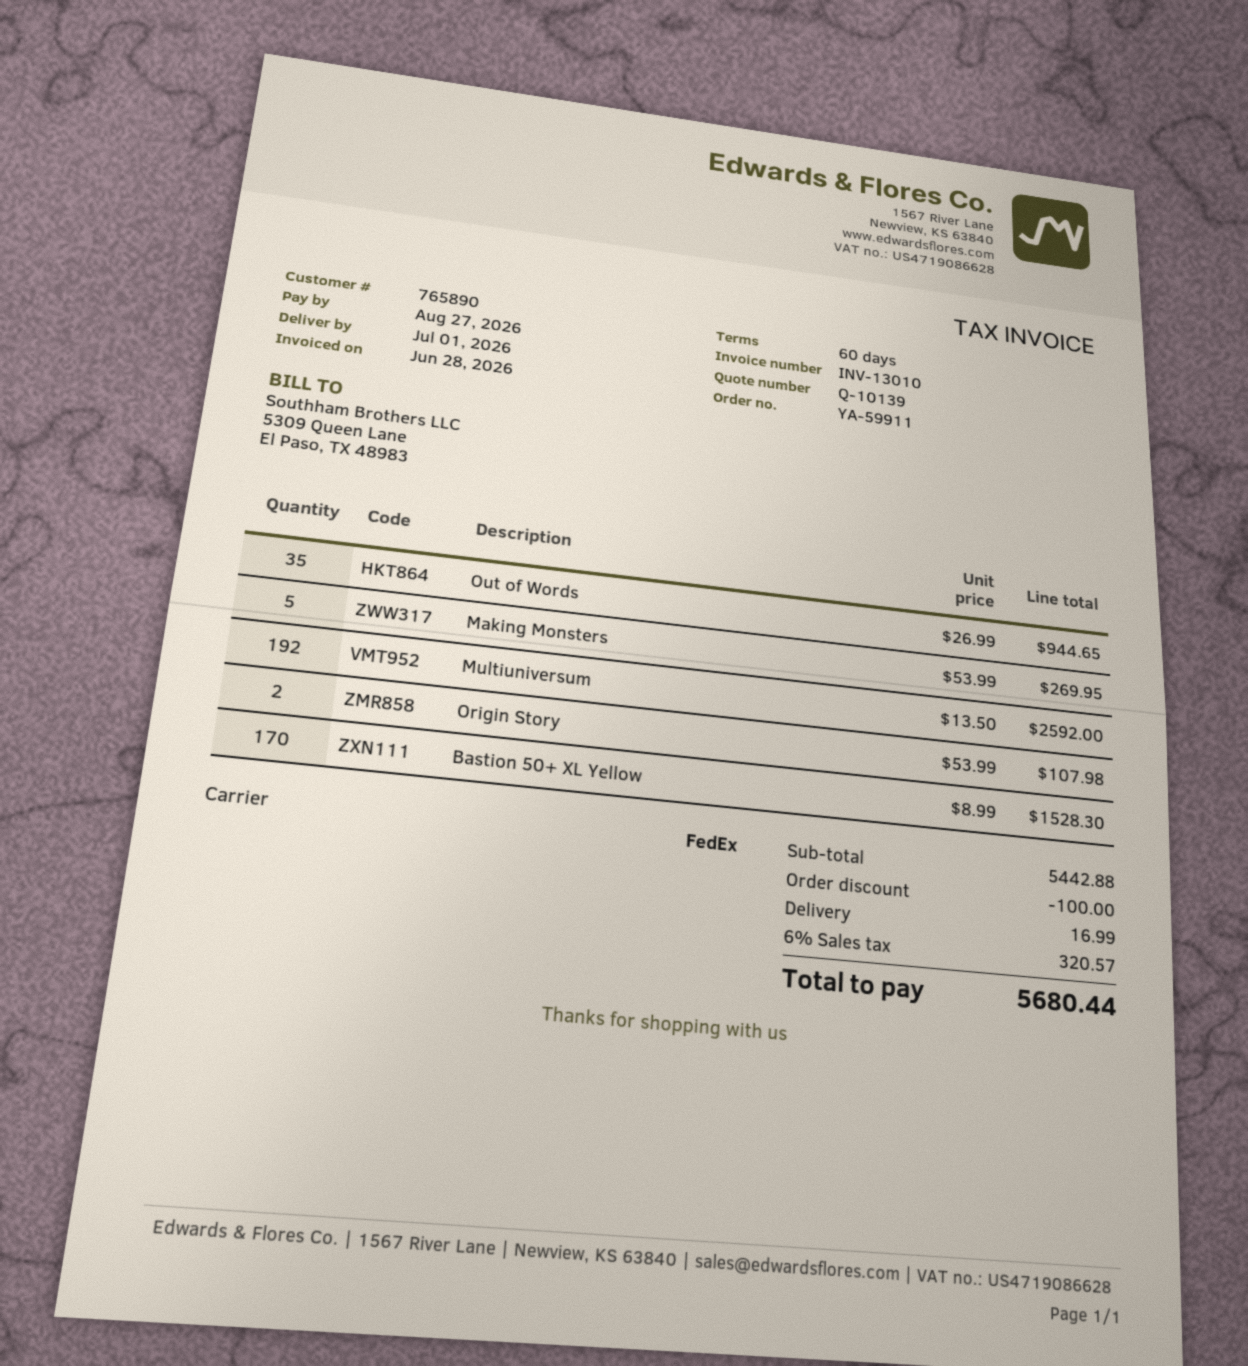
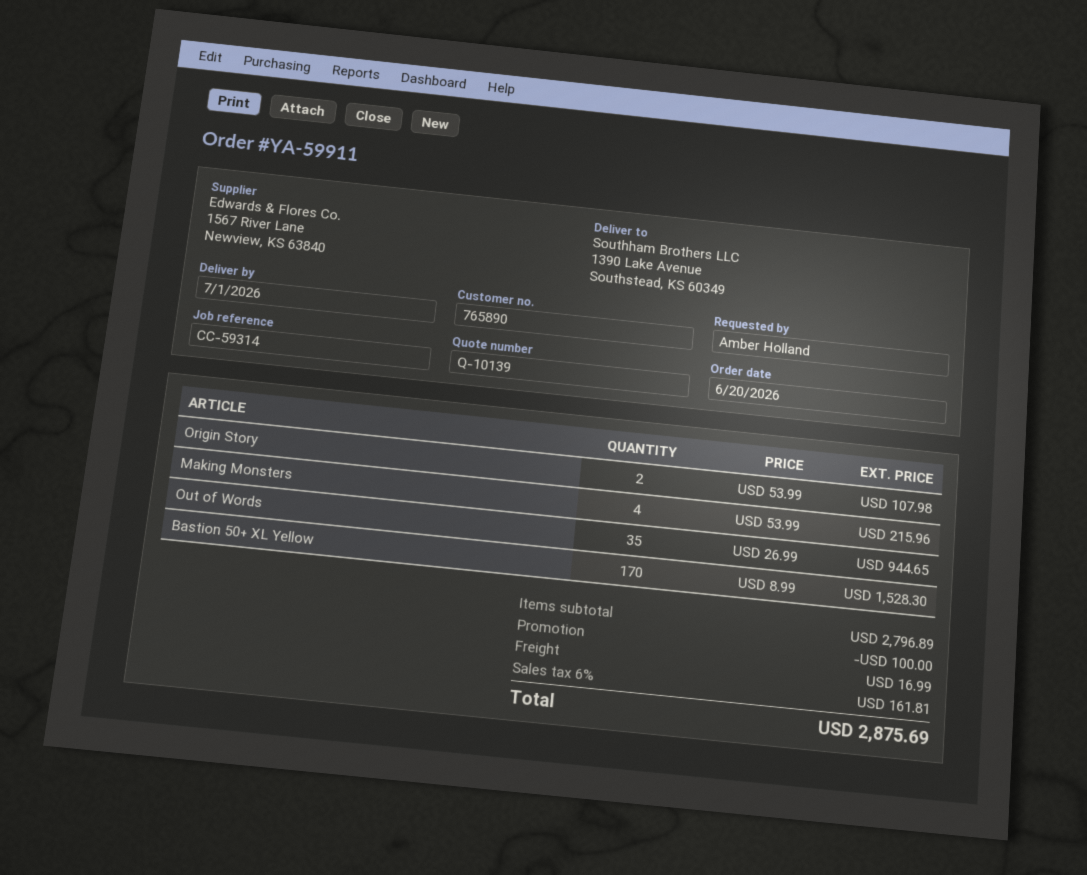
Making Monsters: 5 x 53.99 = 269.95 -> 4 x 53.99 = 215.96
Multiuniversum: 192 x 13.50 = 2592.00 -> none
subtotal: 5442.88 -> 2796.89
tax: 6% = 320.57 -> 6% = 161.81
total: 5680.44 -> 2875.69

